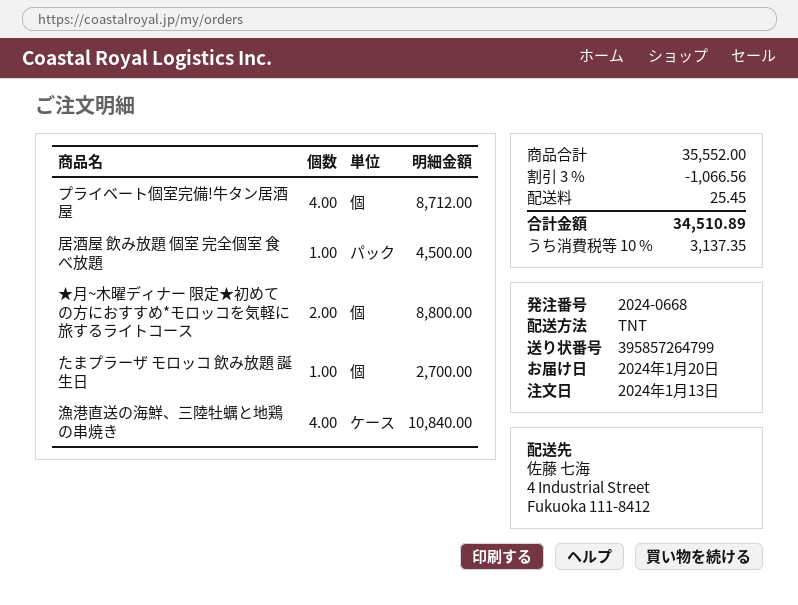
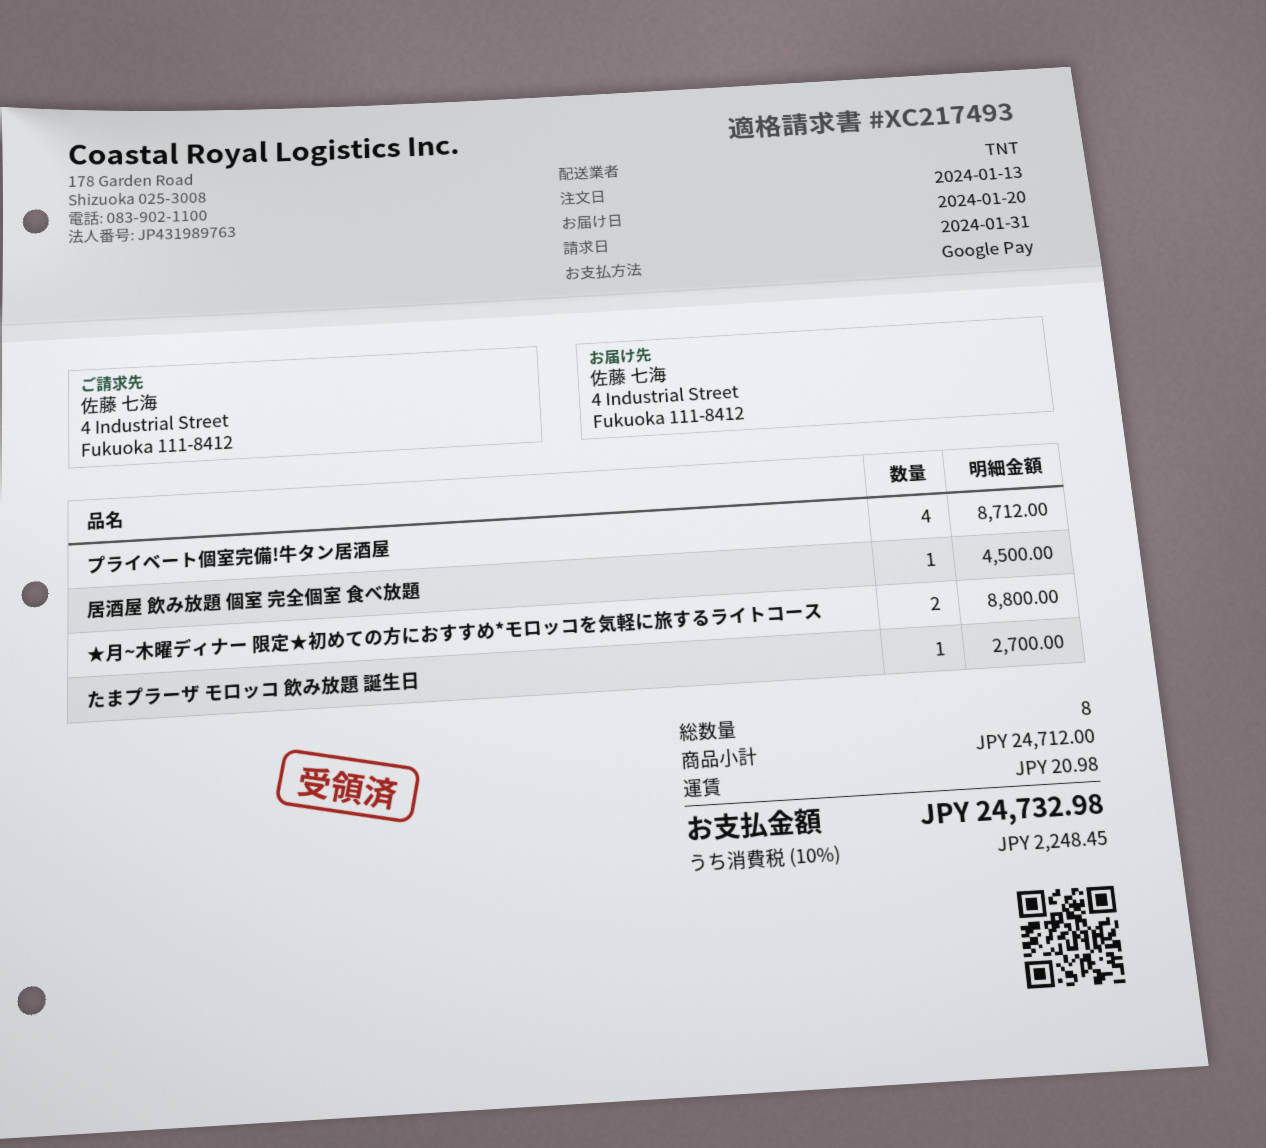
漁港直送の海鮮、三陸牡蠣と地鶏の串焼き: 4 for 10840.00 -> none
subtotal: 35552.00 -> 24712.00
discount: 3% = 1066.56 -> none
shipping: 25.45 -> 20.98
tax: 10% = 3137.35 -> 10% = 2248.45
total: 34510.89 -> 24732.98

